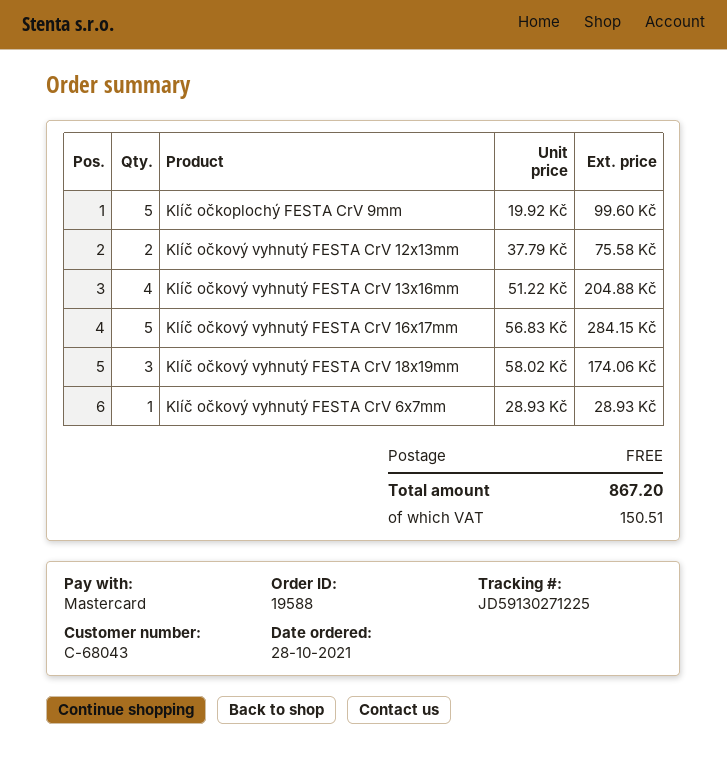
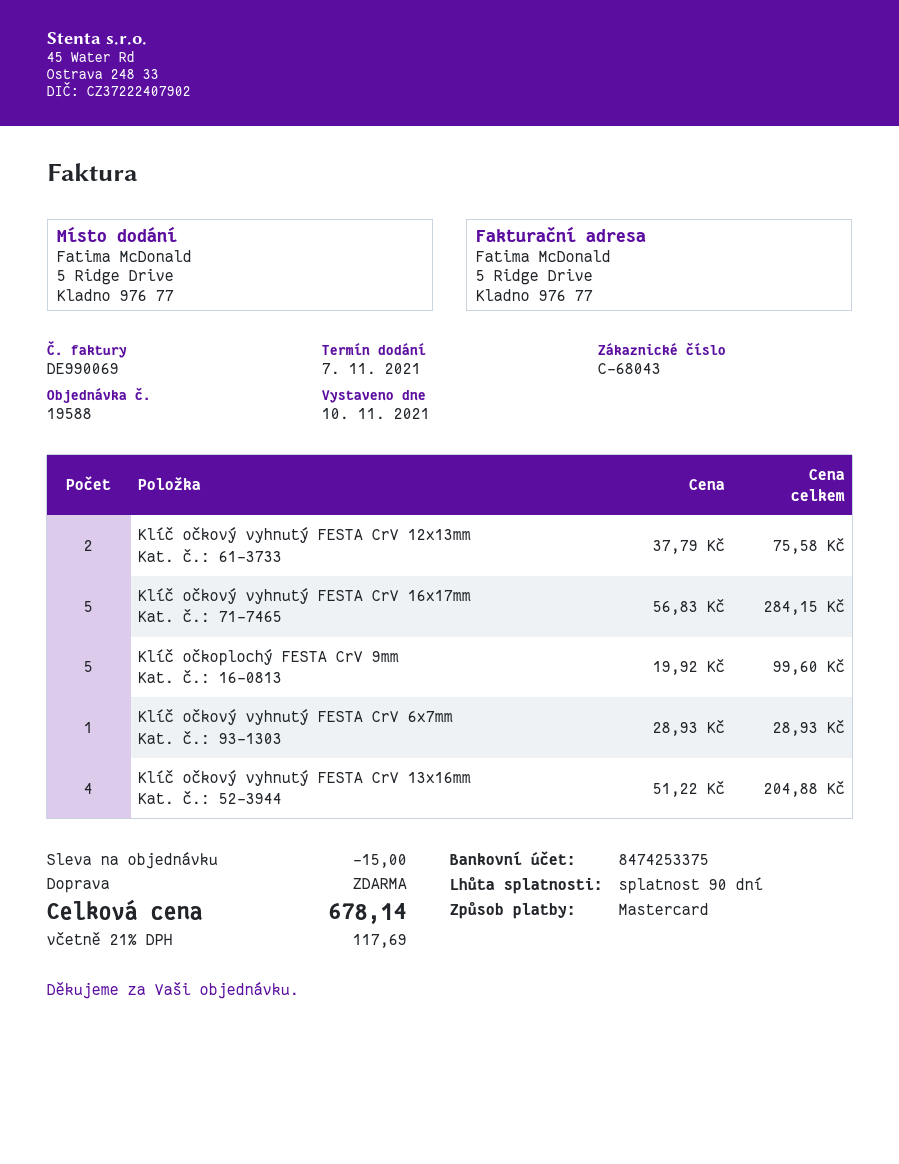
Klíč očkový vyhnutý FESTA CrV 18x19mm: 3 x 58.02 = 174.06 -> none
discount: none -> 15.00
tax: 150.51 -> 117.69
total: 867.20 -> 678.14

